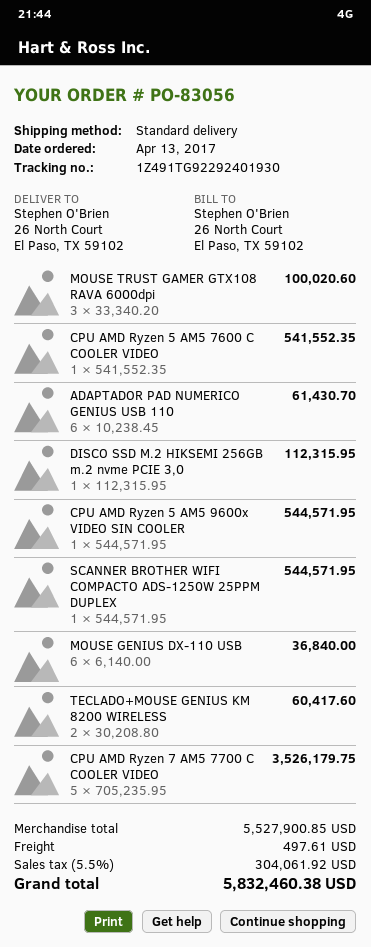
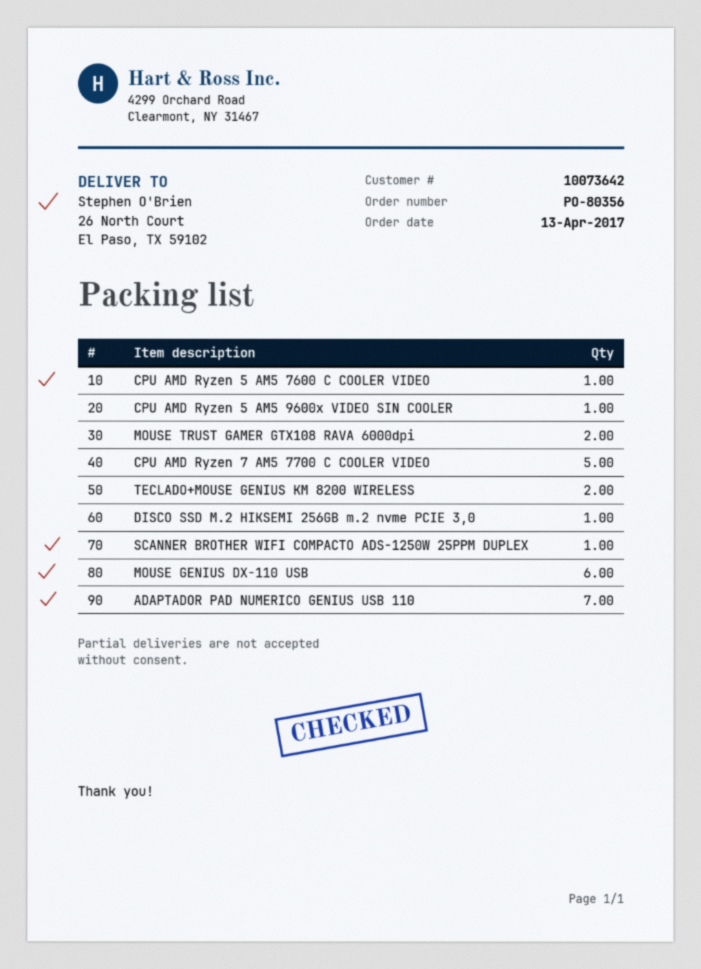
order number: PO-83056 -> PO-80356
MOUSE TRUST GAMER GTX108 RAVA 6000dpi: 3 -> 2
ADAPTADOR PAD NUMERICO GENIUS USB 110: 6 -> 7

